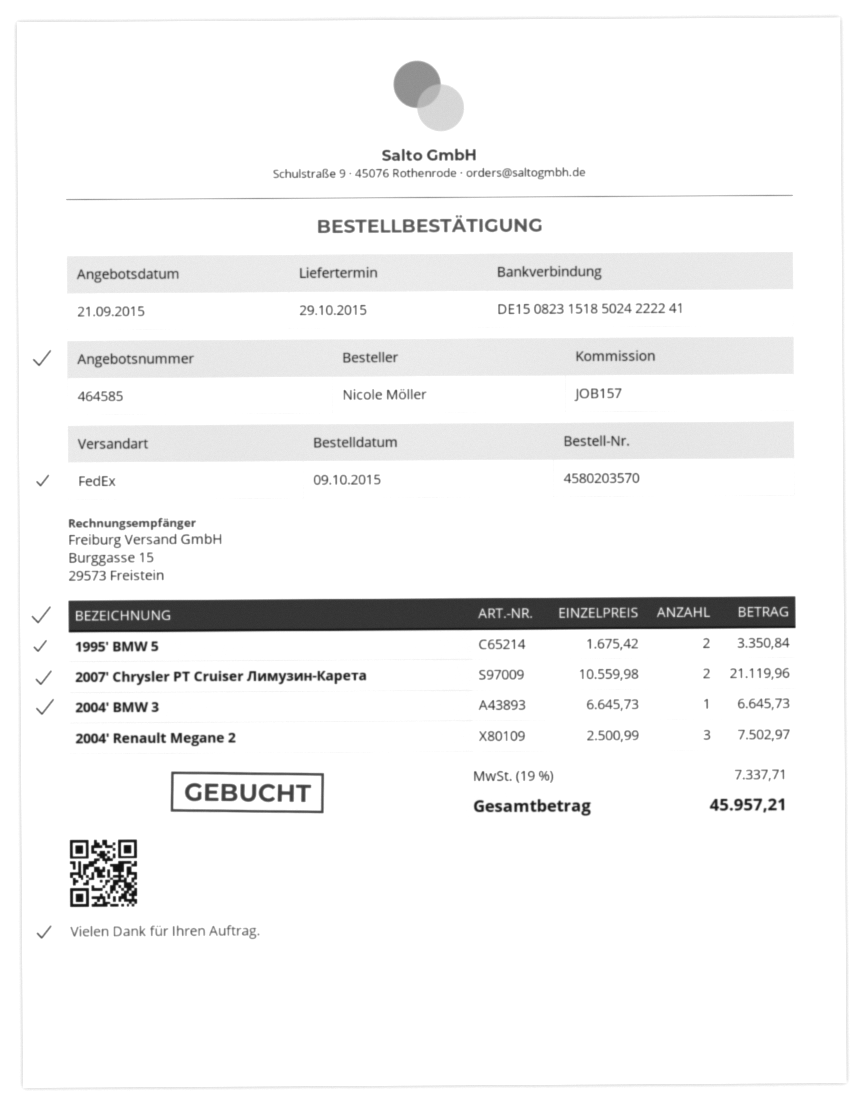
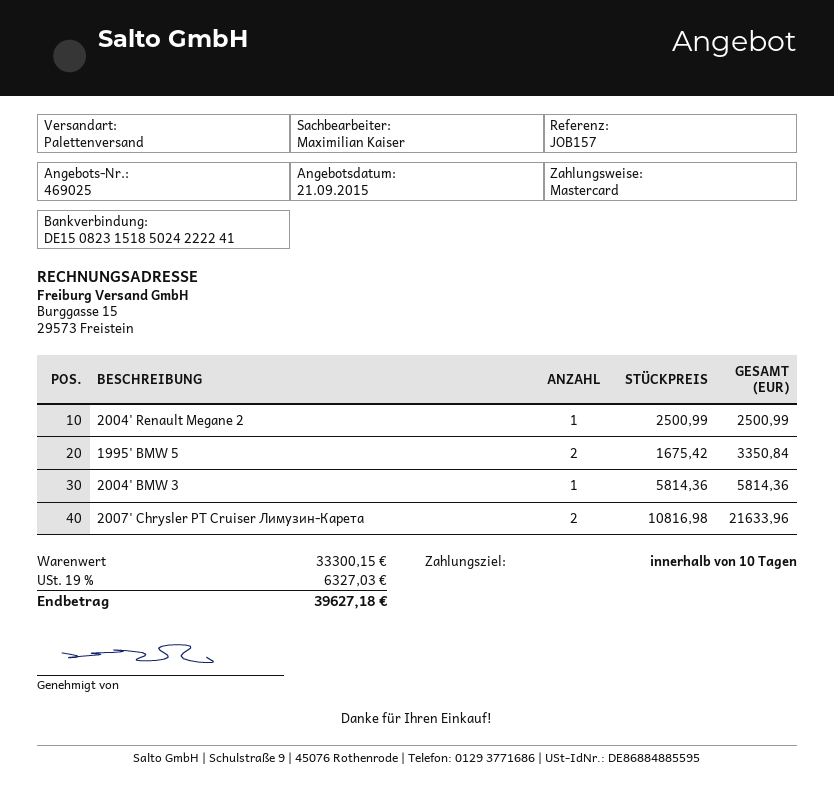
quote number: 464585 -> 469025
shipping method: FedEx -> pallet freight
2007' Chrysler PT Cruiser Лимузин-Карета: 2 x 10559.98 = 21119.96 -> 2 x 10816.98 = 21633.96
2004' BMW 3: 1 x 6645.73 = 6645.73 -> 1 x 5814.36 = 5814.36
2004' Renault Megane 2: 3 x 2500.99 = 7502.97 -> 1 x 2500.99 = 2500.99
tax: 19% = 7337.71 -> 19% = 6327.03
total: 45957.21 -> 39627.18

